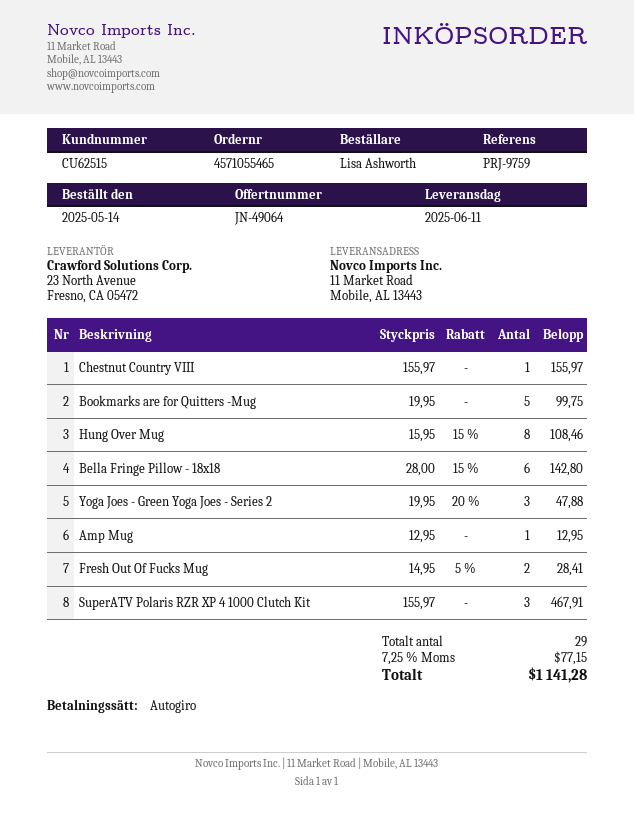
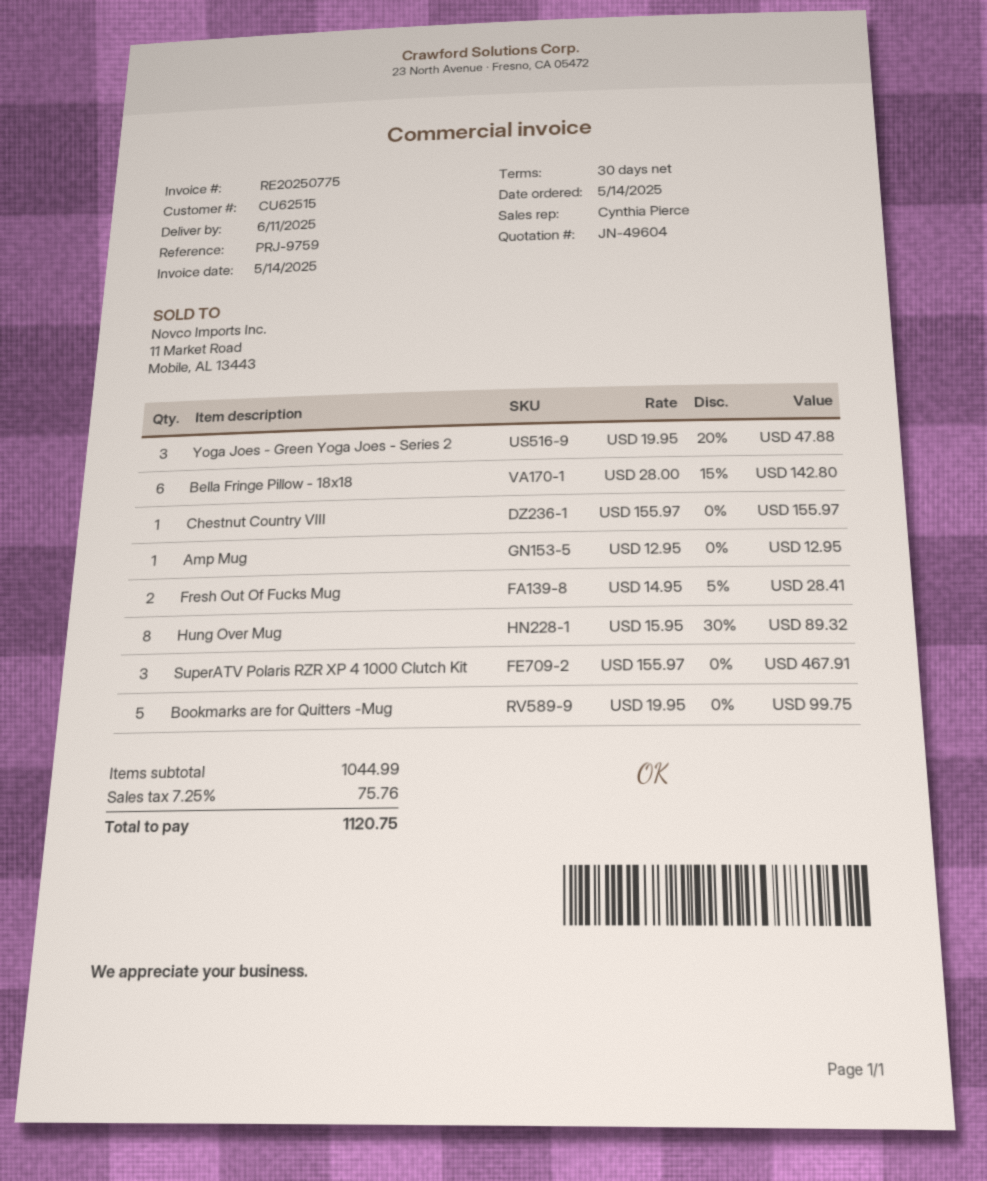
quote number: JN-49064 -> JN-49604
Hung Over Mug: 8 x 15.95 - 15% = 108.46 -> 8 x 15.95 - 30% = 89.32
tax: 7.25% = 77.15 -> 7.25% = 75.76
total: 1141.28 -> 1120.75

